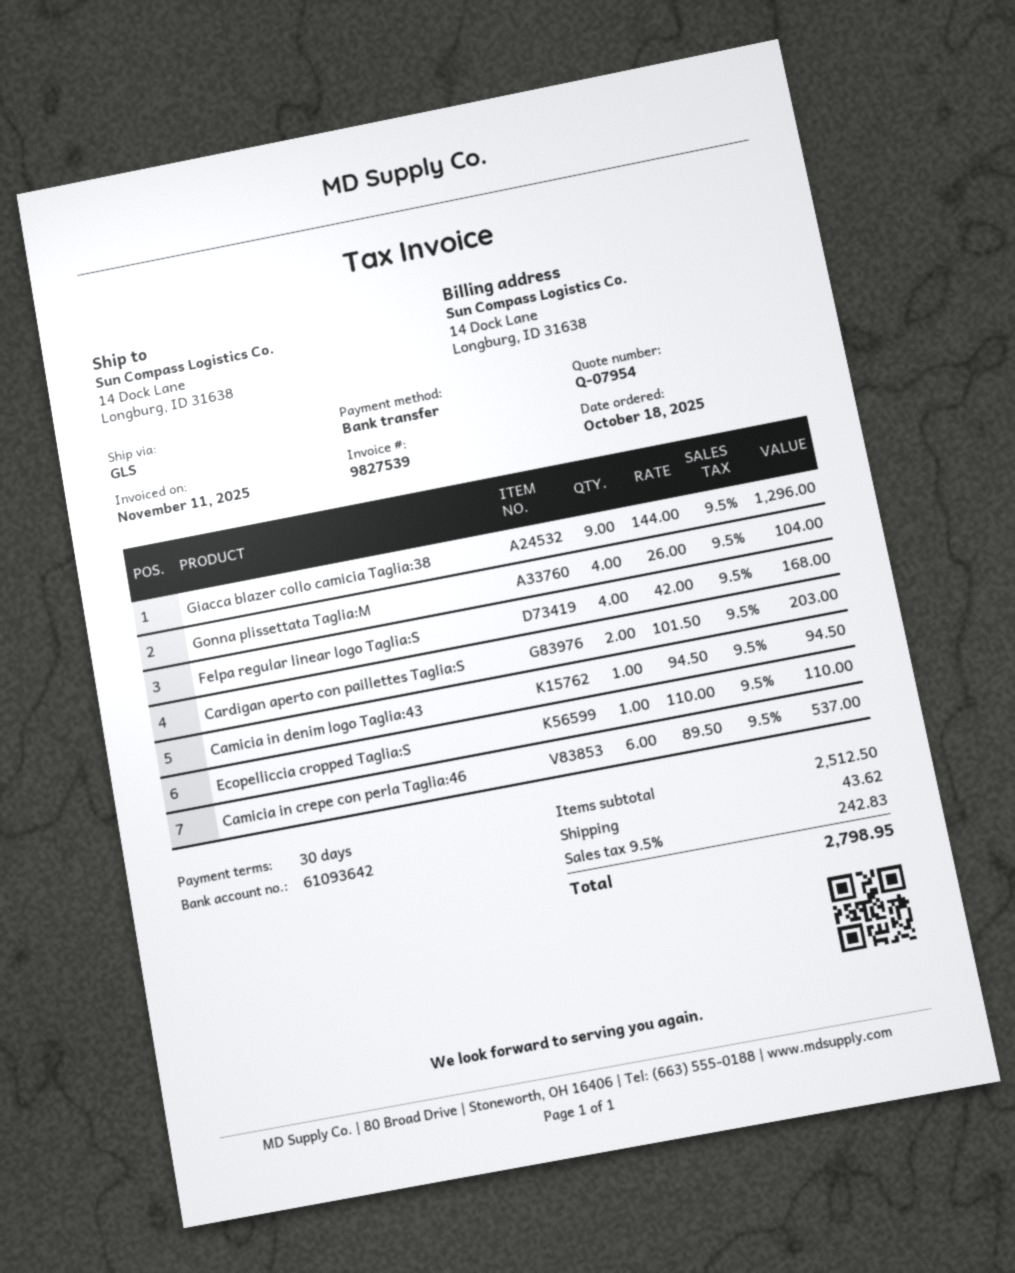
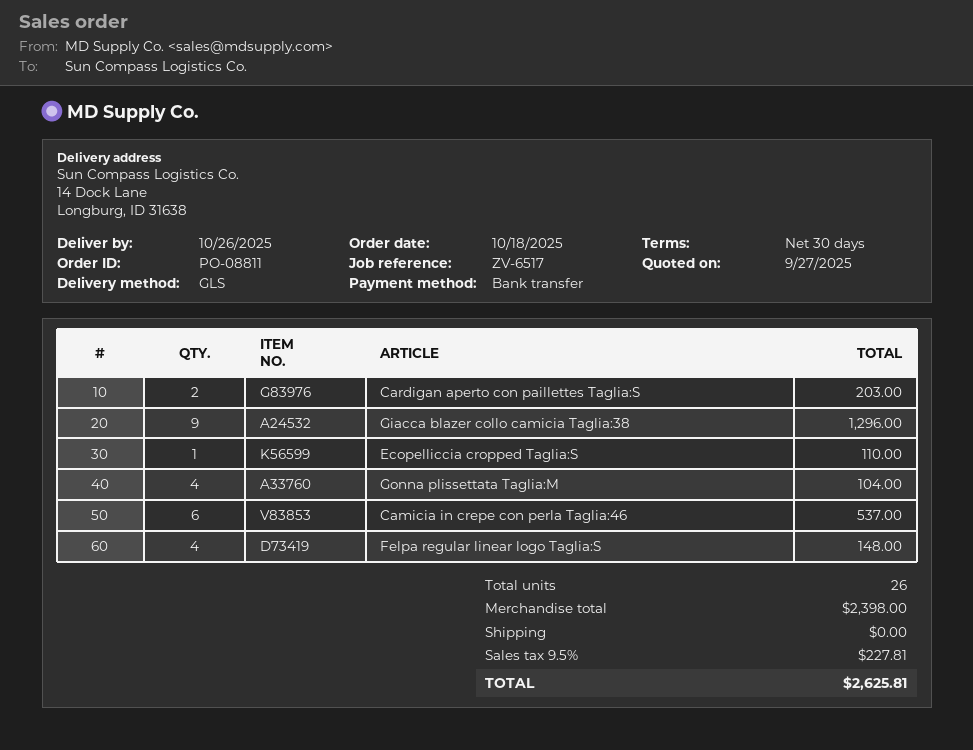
Felpa regular linear logo Taglia:S: 4 for 168.00 -> 4 for 148.00
Camicia in denim logo Taglia:43: 1 for 94.50 -> none
subtotal: 2512.50 -> 2398.00
shipping: 43.62 -> 0.00
tax: 9.5% = 242.83 -> 9.5% = 227.81
total: 2798.95 -> 2625.81

